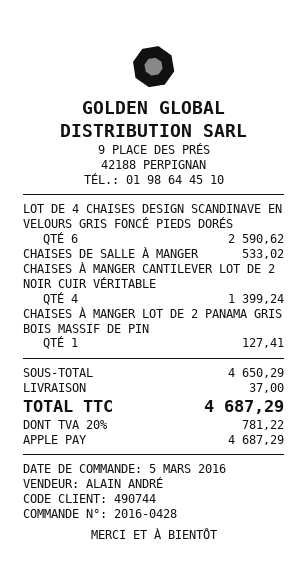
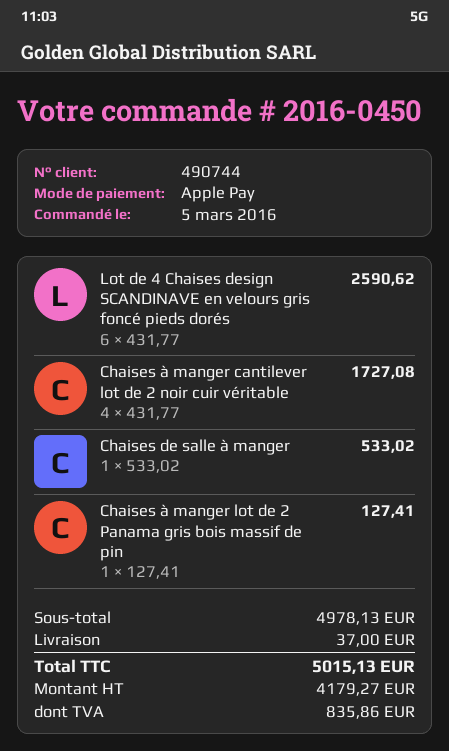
order number: 2016-0428 -> 2016-0450
CHAISES À MANGER CANTILEVER LOT DE 2 NOIR CUIR VÉRITABLE: 4 for 1399.24 -> 4 for 1727.08
subtotal: 4650.29 -> 4978.13
tax: 781.22 -> 835.86
total: 4687.29 -> 5015.13

